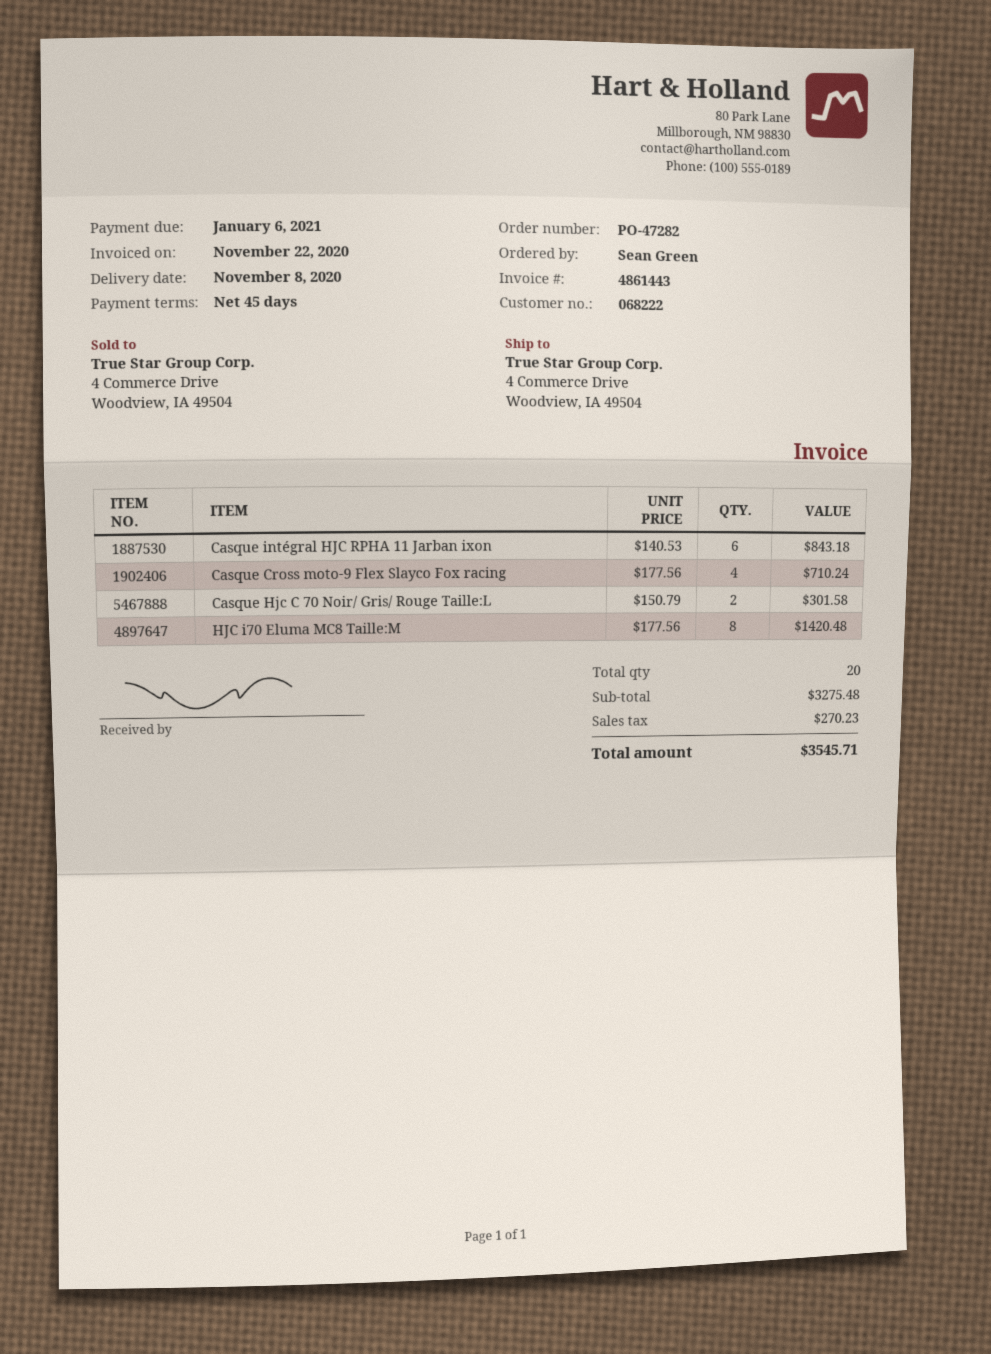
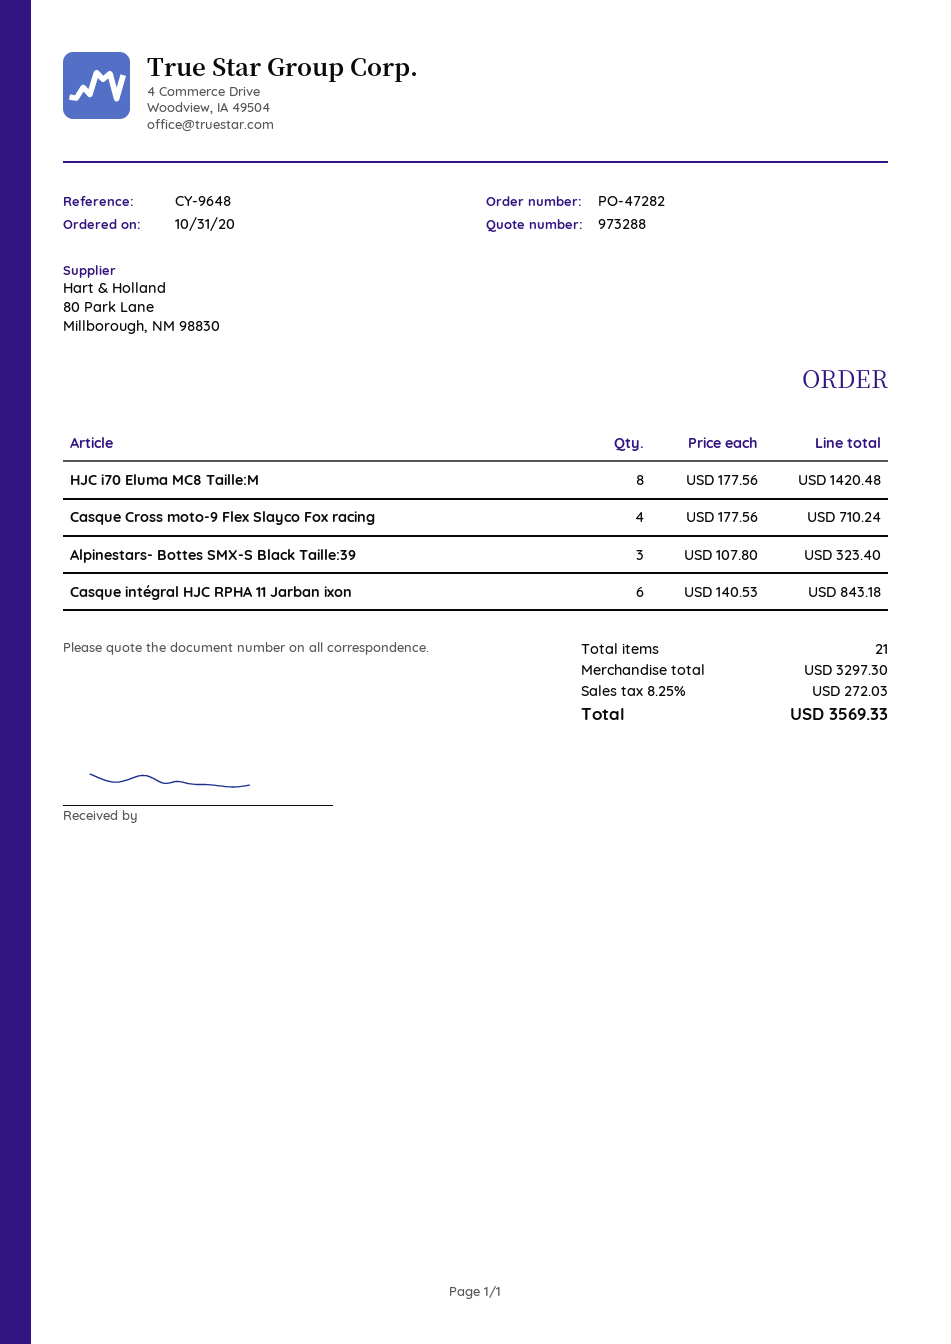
Casque Hjc C 70 Noir/ Gris/ Rouge Taille:L: 2 x 150.79 = 301.58 -> none
Alpinestars- Bottes SMX-S Black Taille:39: none -> 3 x 107.80 = 323.40
total quantity: 20 -> 21
subtotal: 3275.48 -> 3297.30
tax: 270.23 -> 272.03
total: 3545.71 -> 3569.33

